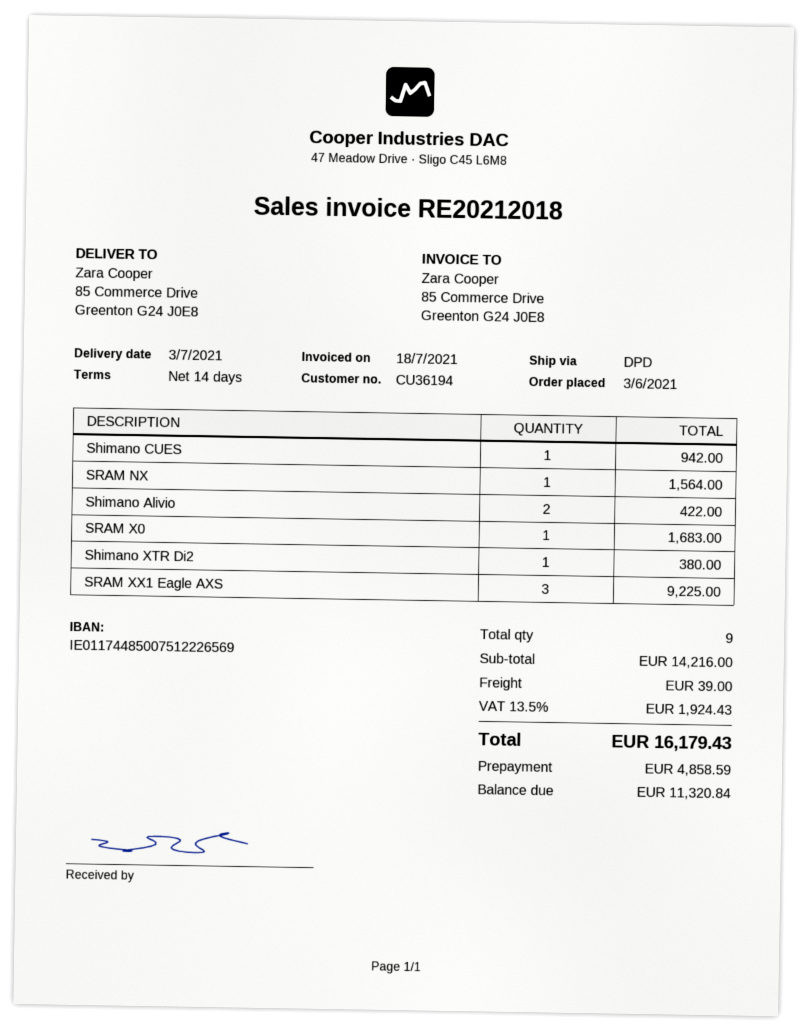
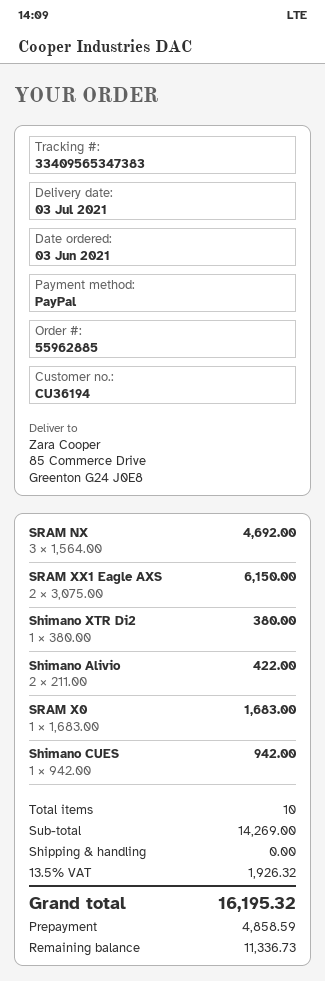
SRAM NX: 1 for 1564.00 -> 3 for 4692.00
SRAM XX1 Eagle AXS: 3 for 9225.00 -> 2 for 6150.00
total quantity: 9 -> 10
subtotal: 14216.00 -> 14269.00
shipping: 39.00 -> 0.00
tax: 13.5% = 1924.43 -> 13.5% = 1926.32
total: 16179.43 -> 16195.32
balance: 11320.84 -> 11336.73

